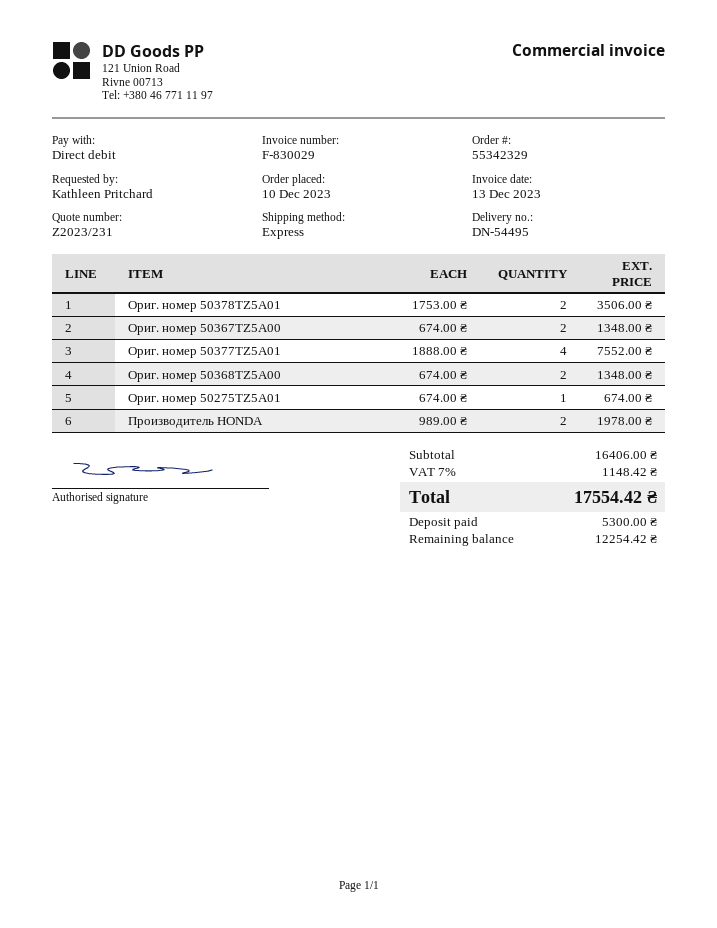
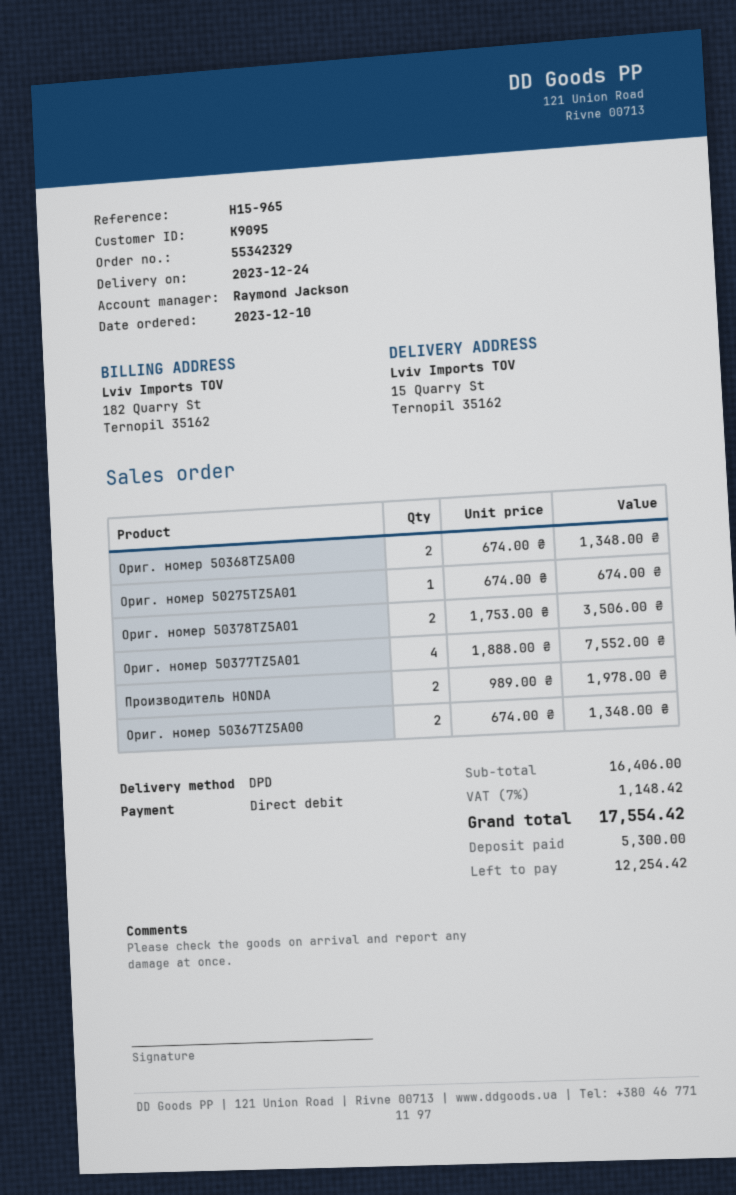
shipping method: express -> DPD

